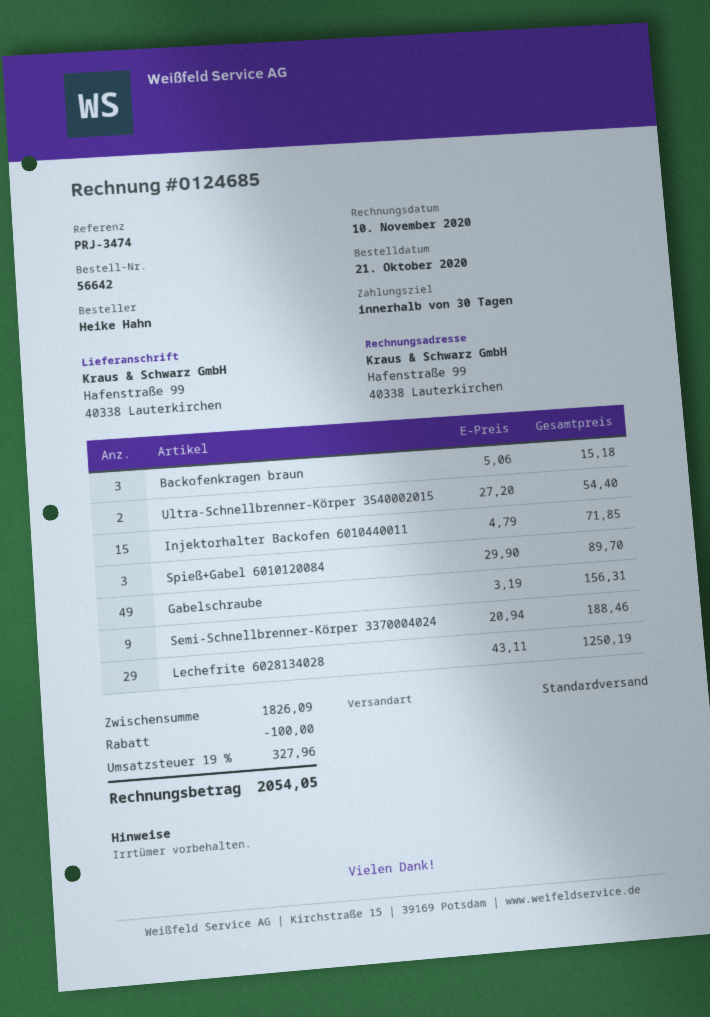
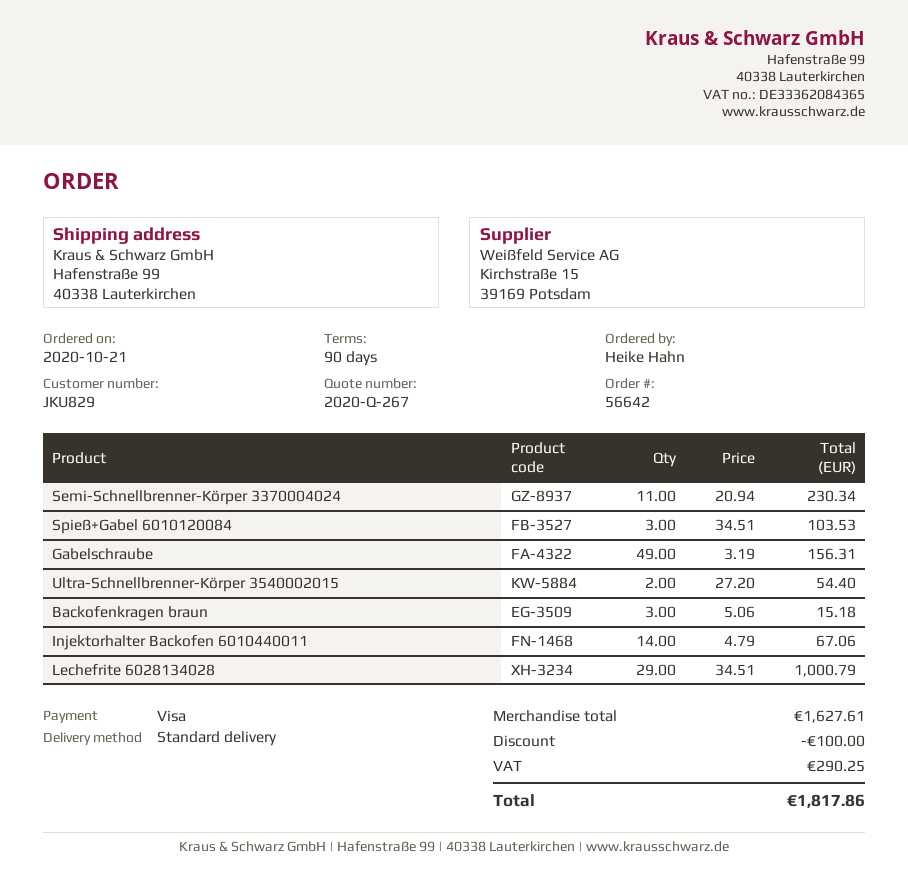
payment terms: 30 days -> 90 days
Injektorhalter Backofen 6010440011: 15 x 4.79 = 71.85 -> 14 x 4.79 = 67.06
Spieß+Gabel 6010120084: 3 x 29.90 = 89.70 -> 3 x 34.51 = 103.53
Semi-Schnellbrenner-Körper 3370004024: 9 x 20.94 = 188.46 -> 11 x 20.94 = 230.34
Lechefrite 6028134028: 29 x 43.11 = 1250.19 -> 29 x 34.51 = 1000.79
subtotal: 1826.09 -> 1627.61
tax: 327.96 -> 290.25
total: 2054.05 -> 1817.86

